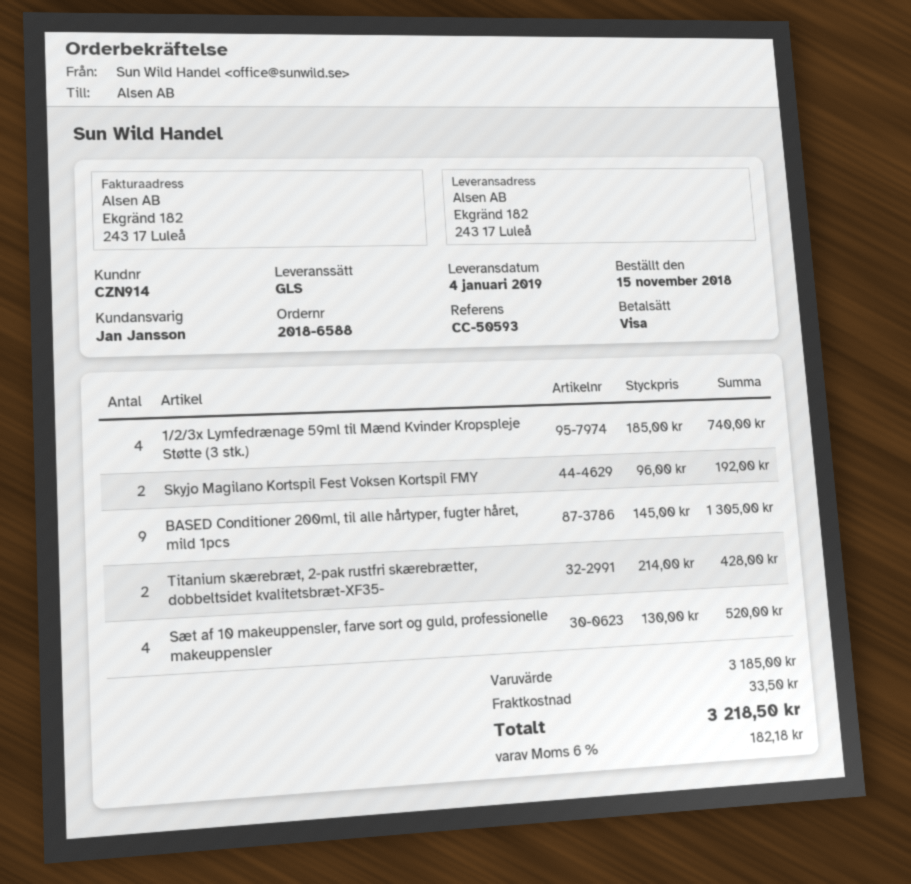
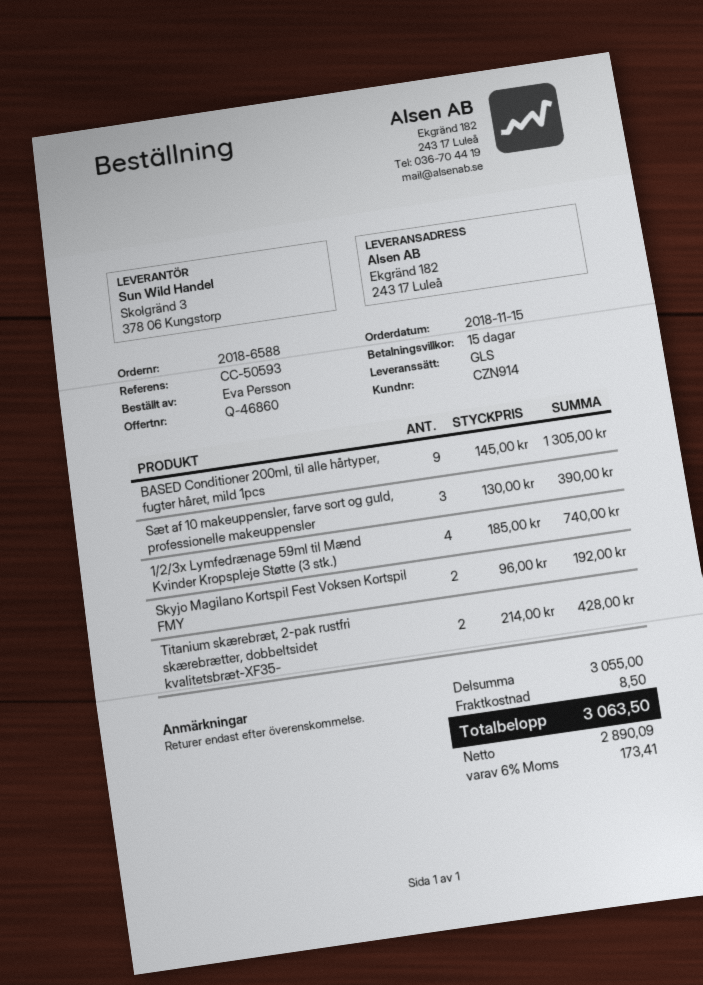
Sæt af 10 makeuppensler, farve sort og guld, professionelle makeuppensler: 4 x 130.00 = 520.00 -> 3 x 130.00 = 390.00
subtotal: 3185.00 -> 3055.00
shipping: 33.50 -> 8.50
tax: 6% = 182.18 -> 6% = 173.41
total: 3218.50 -> 3063.50

